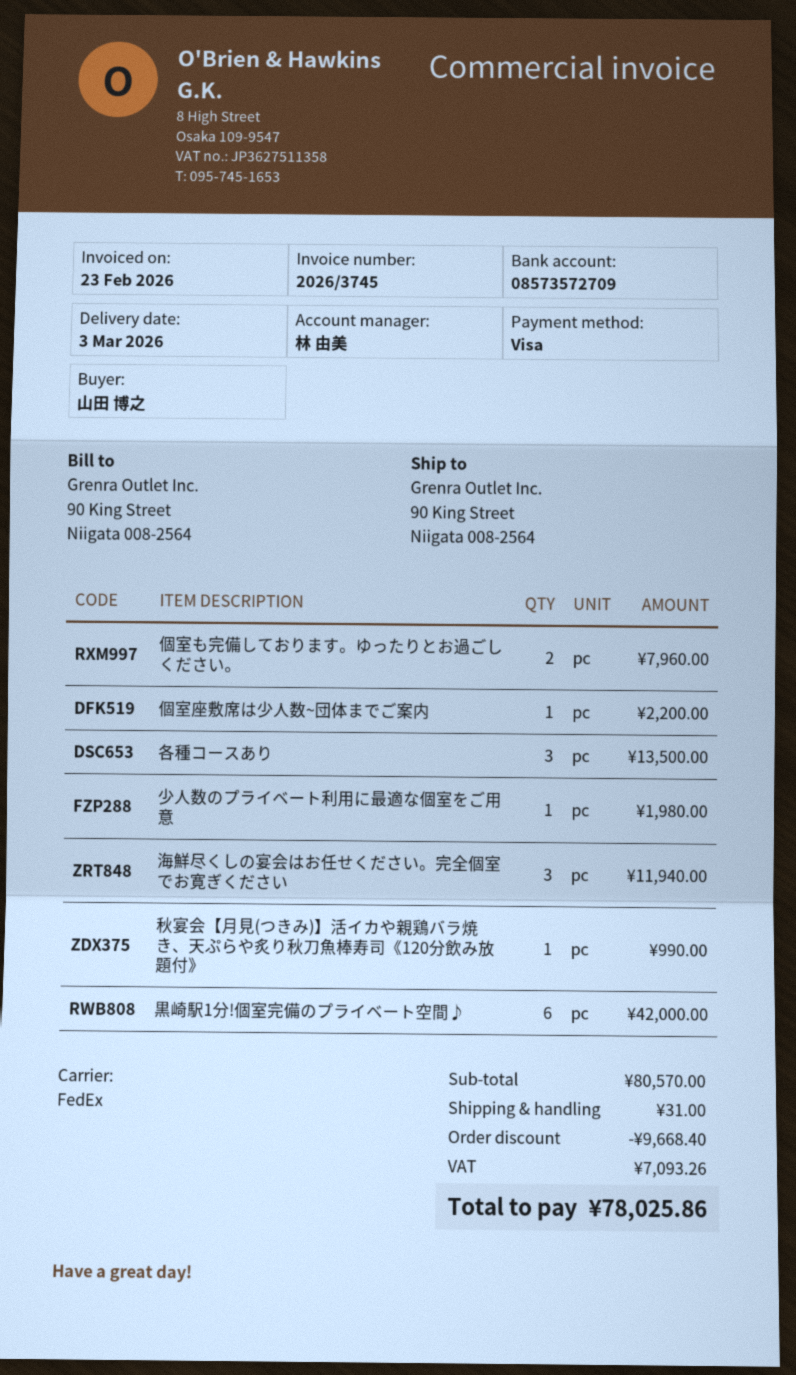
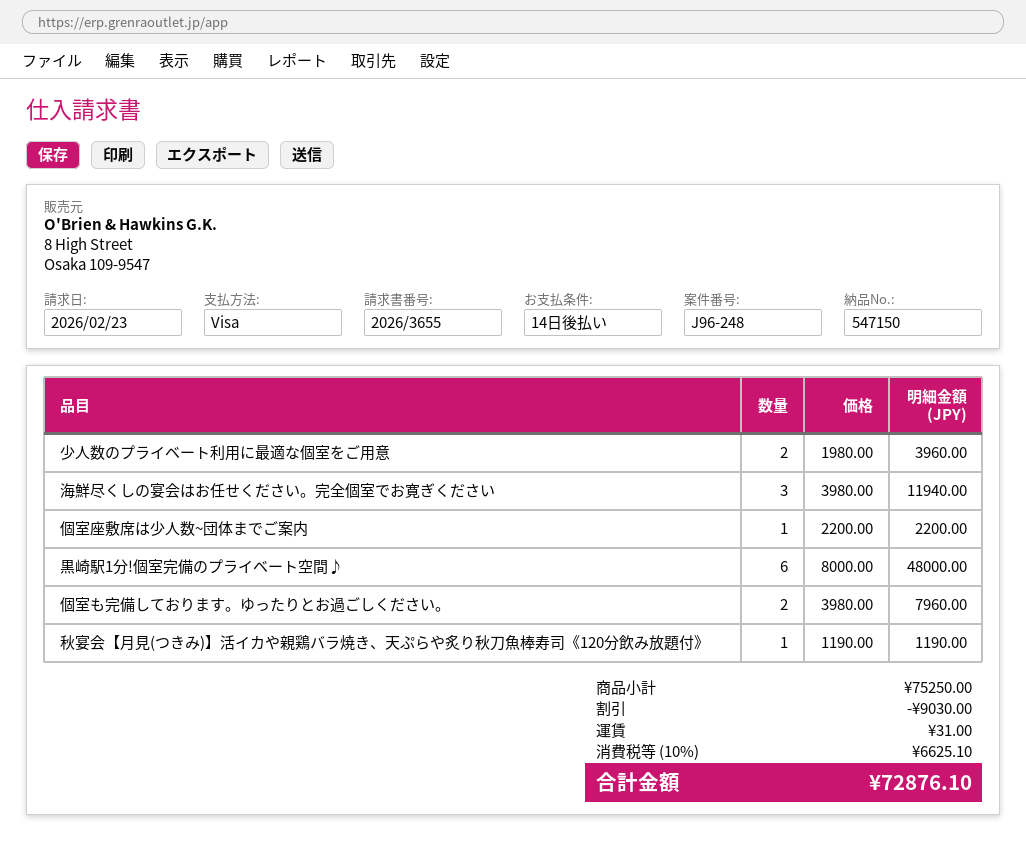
invoice number: 2026/3745 -> 2026/3655
各種コースあり: 3 for 13500.00 -> none
少人数のプライベート利用に最適な個室をご用意: 1 for 1980.00 -> 2 for 3960.00
秋宴会【月見(つきみ)】活イカや親鶏バラ焼き、天ぷらや炙り秋刀魚棒寿司《120分飲み放題付》: 1 for 990.00 -> 1 for 1190.00
黒崎駅1分!個室完備のプライベート空間♪: 6 for 42000.00 -> 6 for 48000.00
subtotal: 80570.00 -> 75250.00
discount: 9668.40 -> 9030.00
tax: 7093.26 -> 6625.10
total: 78025.86 -> 72876.10

